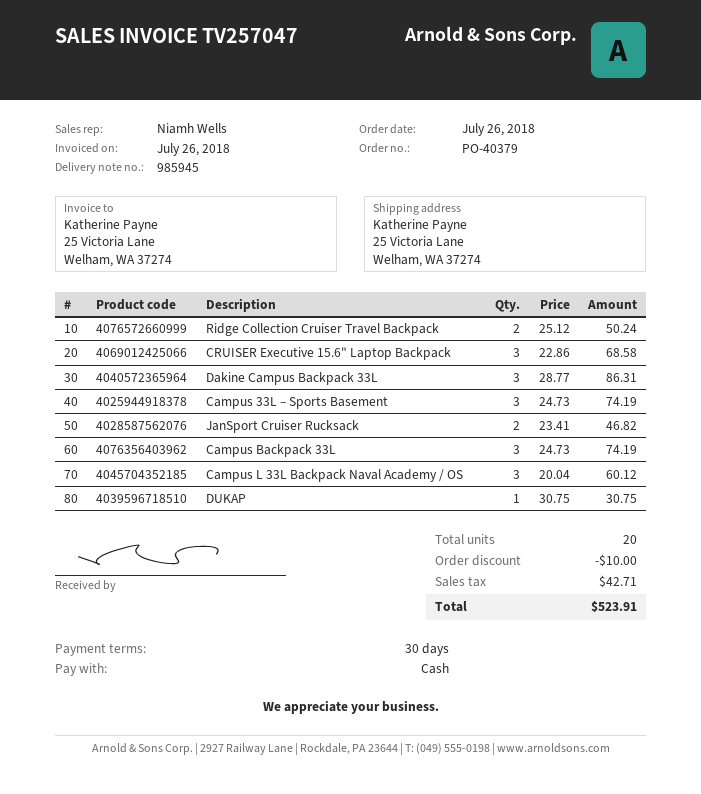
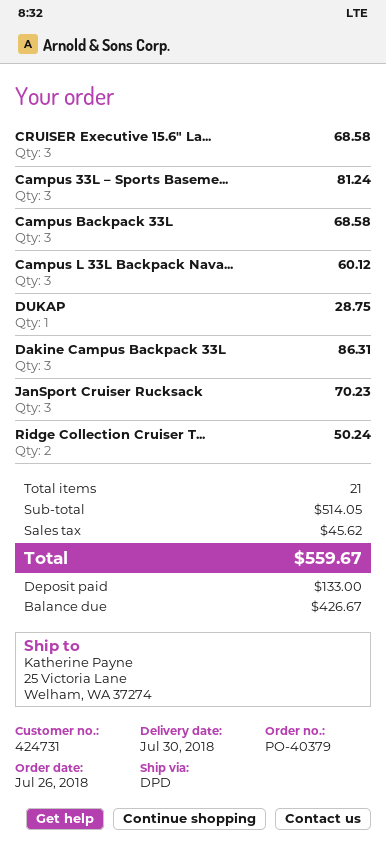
Campus 33L – Sports Basement: 3 for 74.19 -> 3 for 81.24
JanSport Cruiser Rucksack: 2 for 46.82 -> 3 for 70.23
Campus Backpack 33L: 3 for 74.19 -> 3 for 68.58
DUKAP: 1 for 30.75 -> 1 for 28.75
total quantity: 20 -> 21
discount: 10.00 -> none
tax: 42.71 -> 45.62
total: 523.91 -> 559.67

